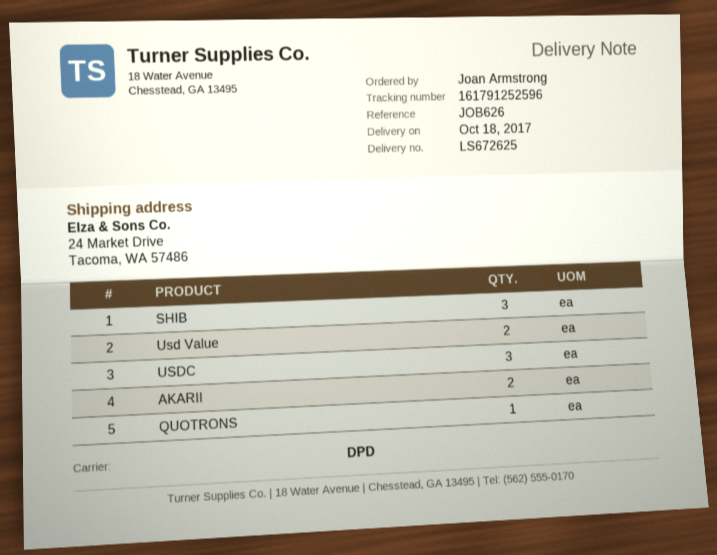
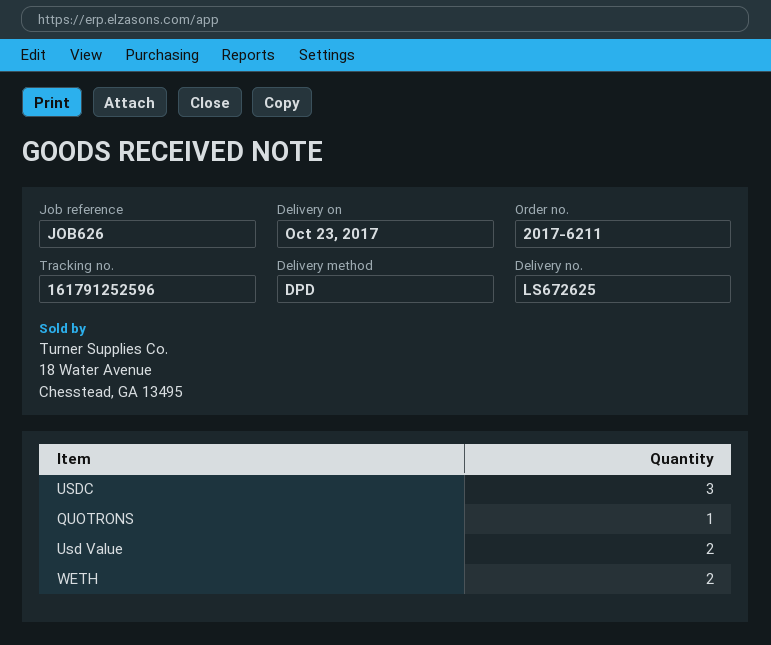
delivery date: 2017-10-18 -> 2017-10-23
SHIB: 3 -> none
AKARII: 2 -> none
WETH: none -> 2

